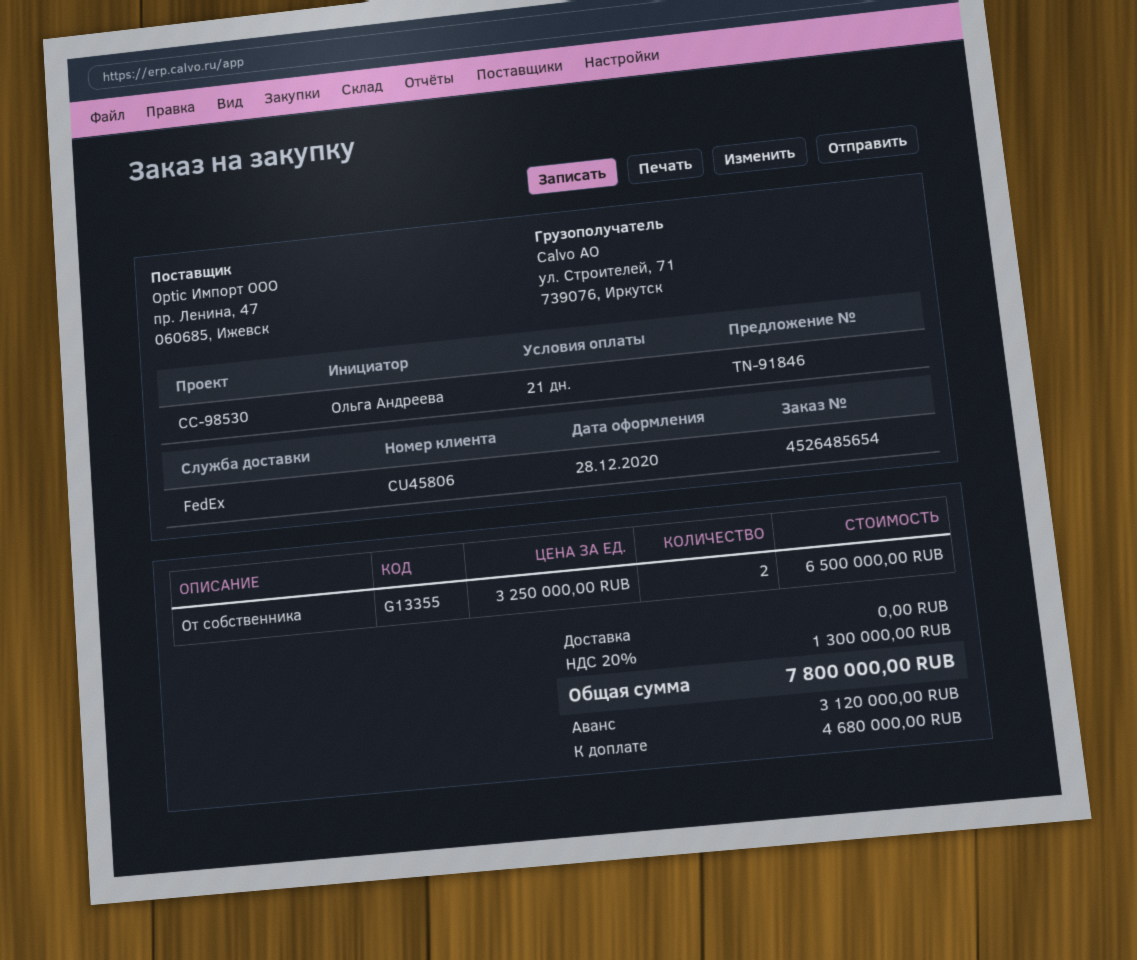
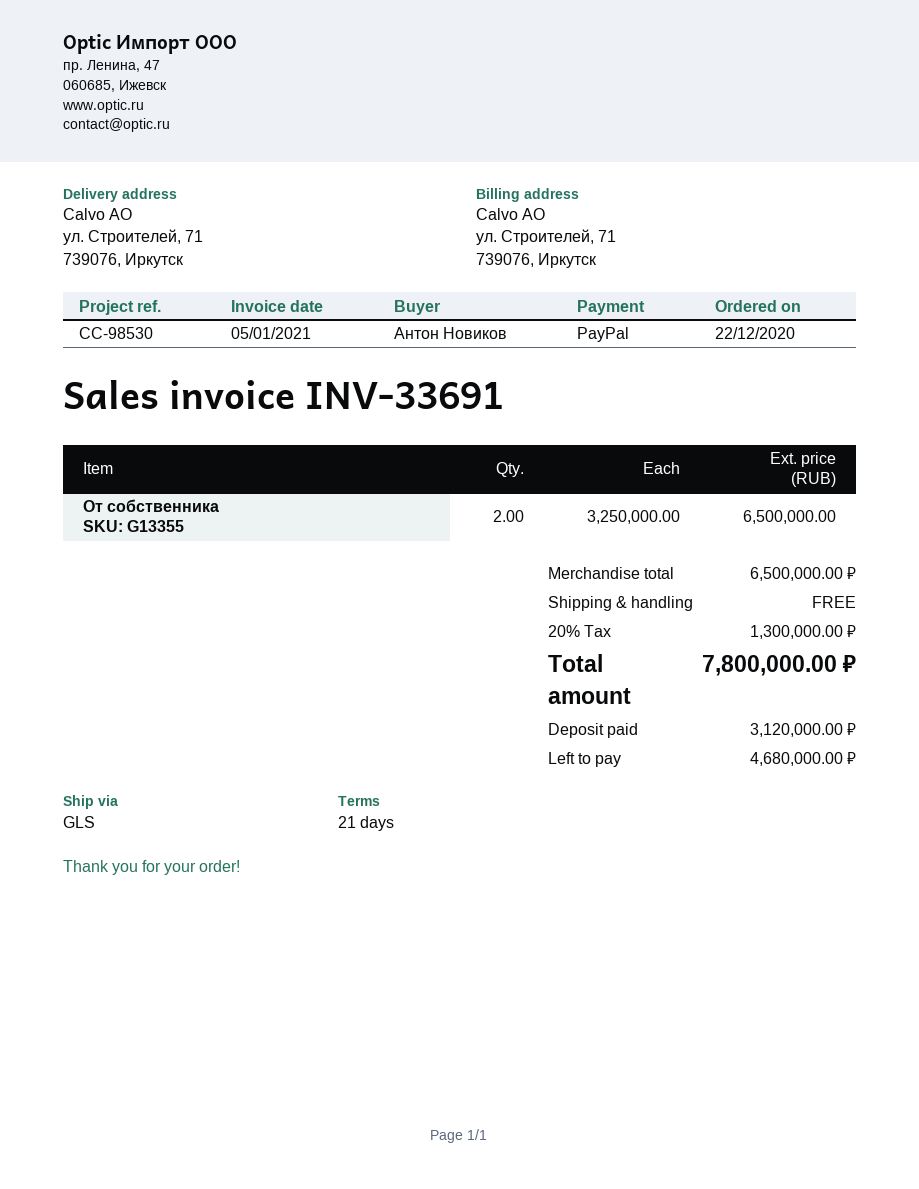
order date: 2020-12-28 -> 2020-12-22
ordered by: Ольга Андреева -> Антон Новиков
shipping method: FedEx -> GLS

